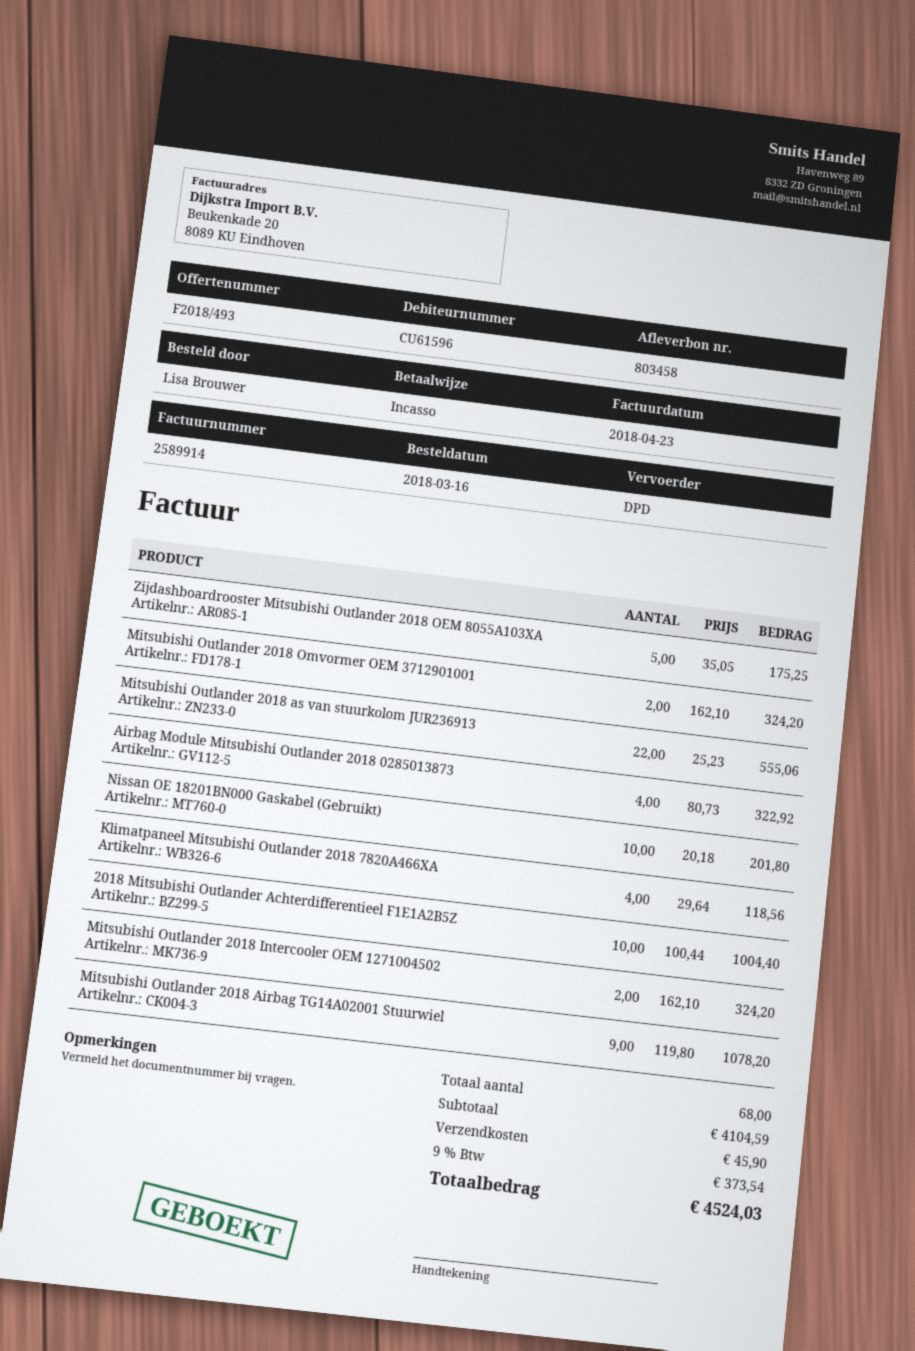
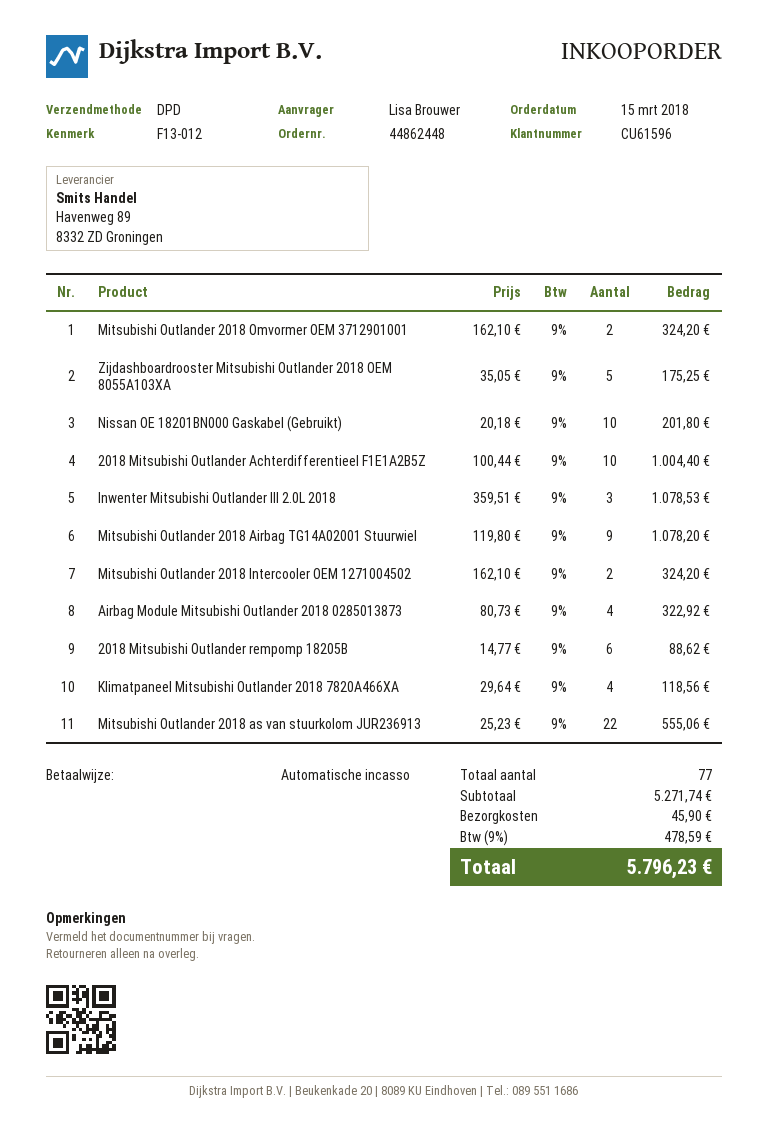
order date: 2018-03-16 -> 2018-03-15
Inwenter Mitsubishi Outlander III 2.0L 2018: none -> 3 x 359.51 = 1078.53
2018 Mitsubishi Outlander rempomp 18205B: none -> 6 x 14.77 = 88.62
total quantity: 68 -> 77
subtotal: 4104.59 -> 5271.74
tax: 9% = 373.54 -> 9% = 478.59
total: 4524.03 -> 5796.23

